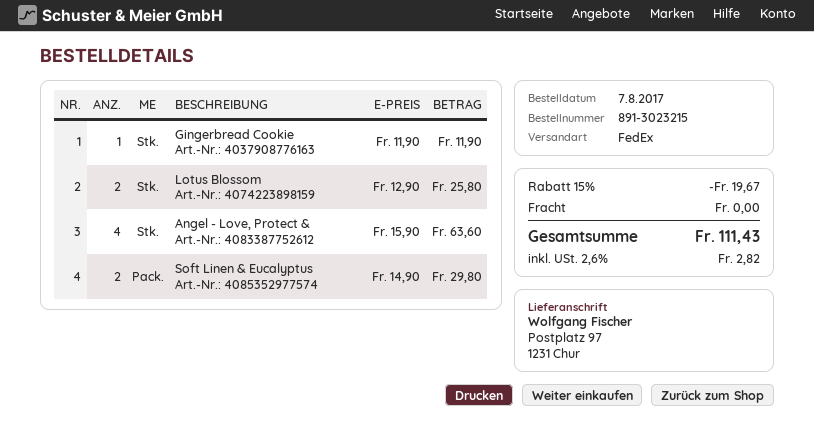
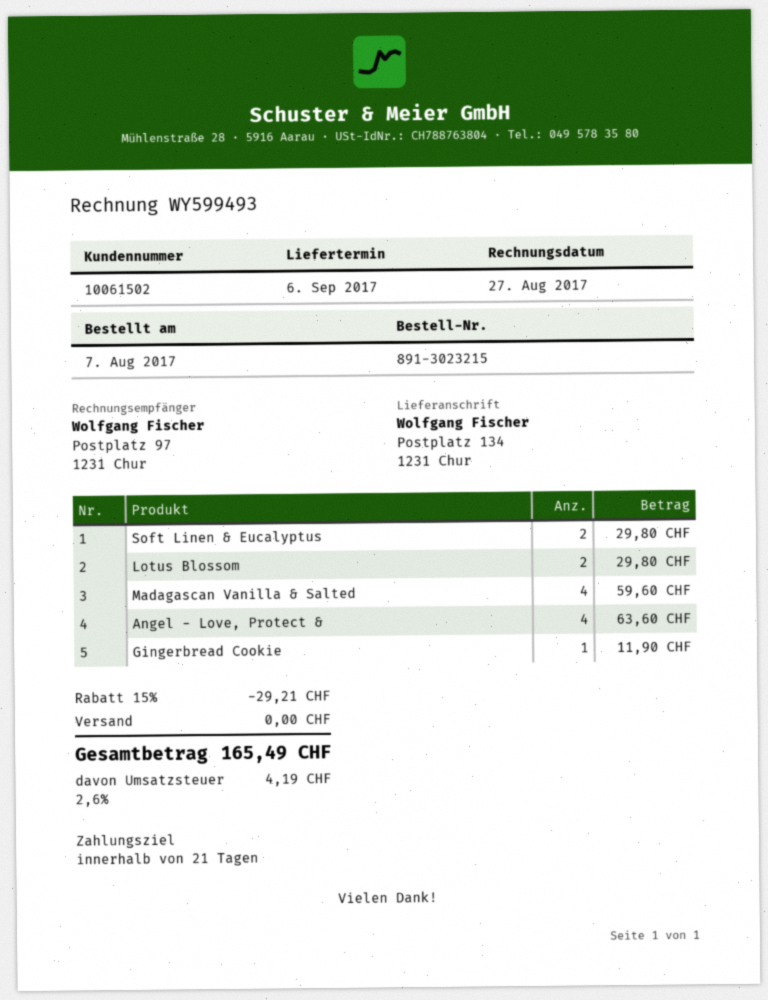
ship to: Postplatz 97, 1231 Chur -> Postplatz 134, 1231 Chur
Lotus Blossom: 2 for 25.80 -> 2 for 29.80
Madagascan Vanilla & Salted: none -> 4 for 59.60
discount: 15% = 19.67 -> 15% = 29.21
tax: 2.6% = 2.82 -> 2.6% = 4.19
total: 111.43 -> 165.49

